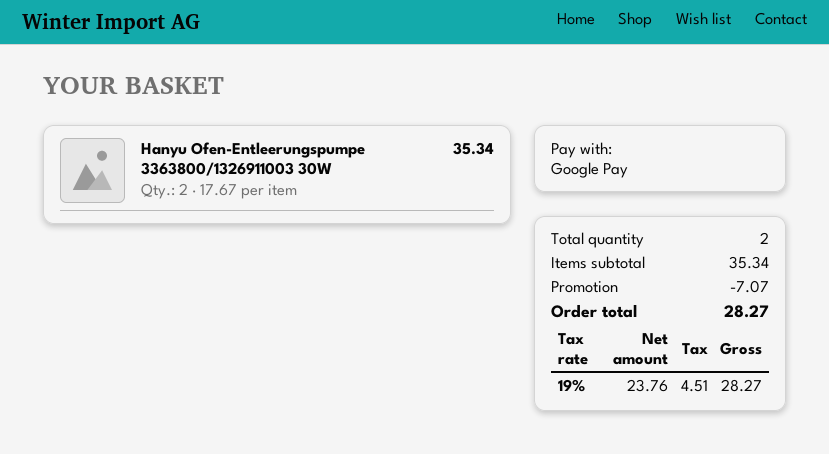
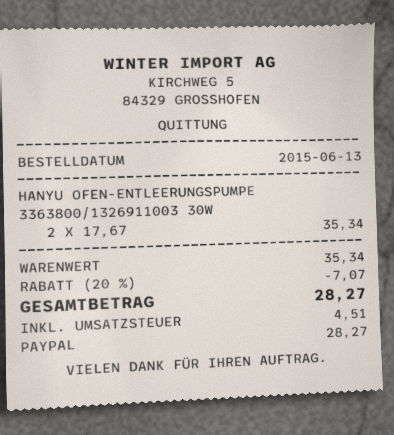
payment method: Google Pay -> PayPal

